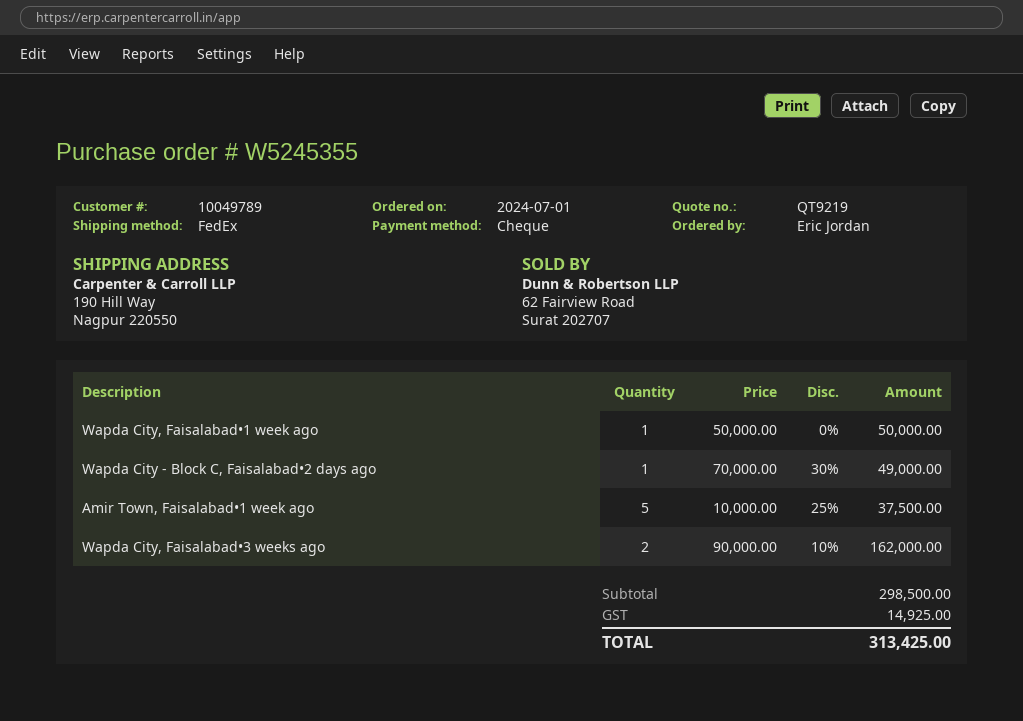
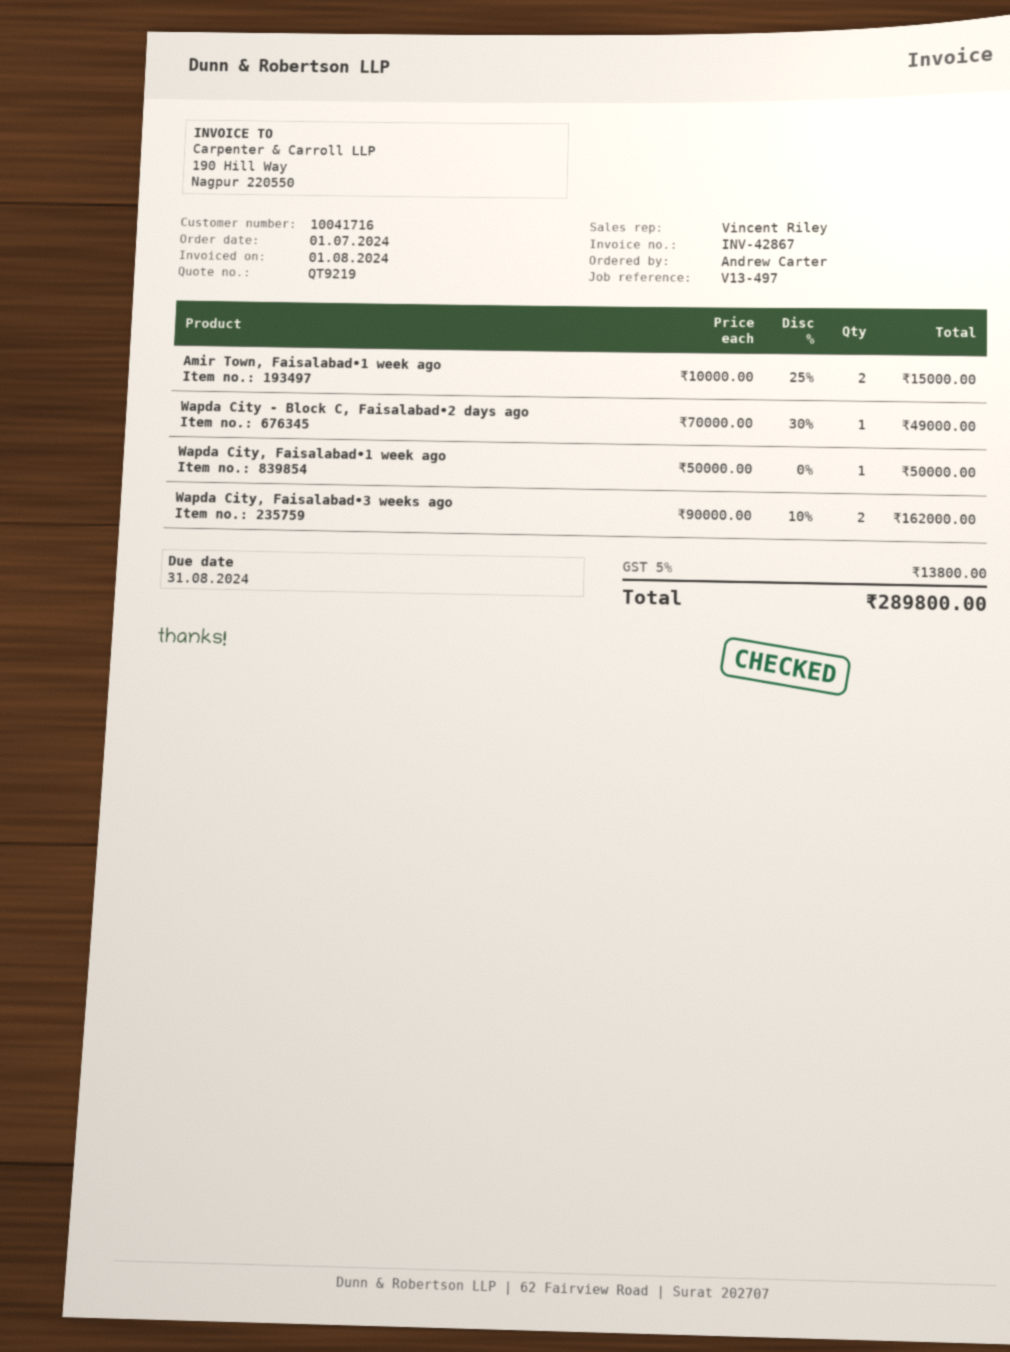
customer number: 10049789 -> 10041716
ordered by: Eric Jordan -> Andrew Carter
Amir Town, Faisalabad•1 week ago: 5 x 10000.00 - 25% = 37500.00 -> 2 x 10000.00 - 25% = 15000.00
tax: 14925.00 -> 13800.00
total: 313425.00 -> 289800.00

